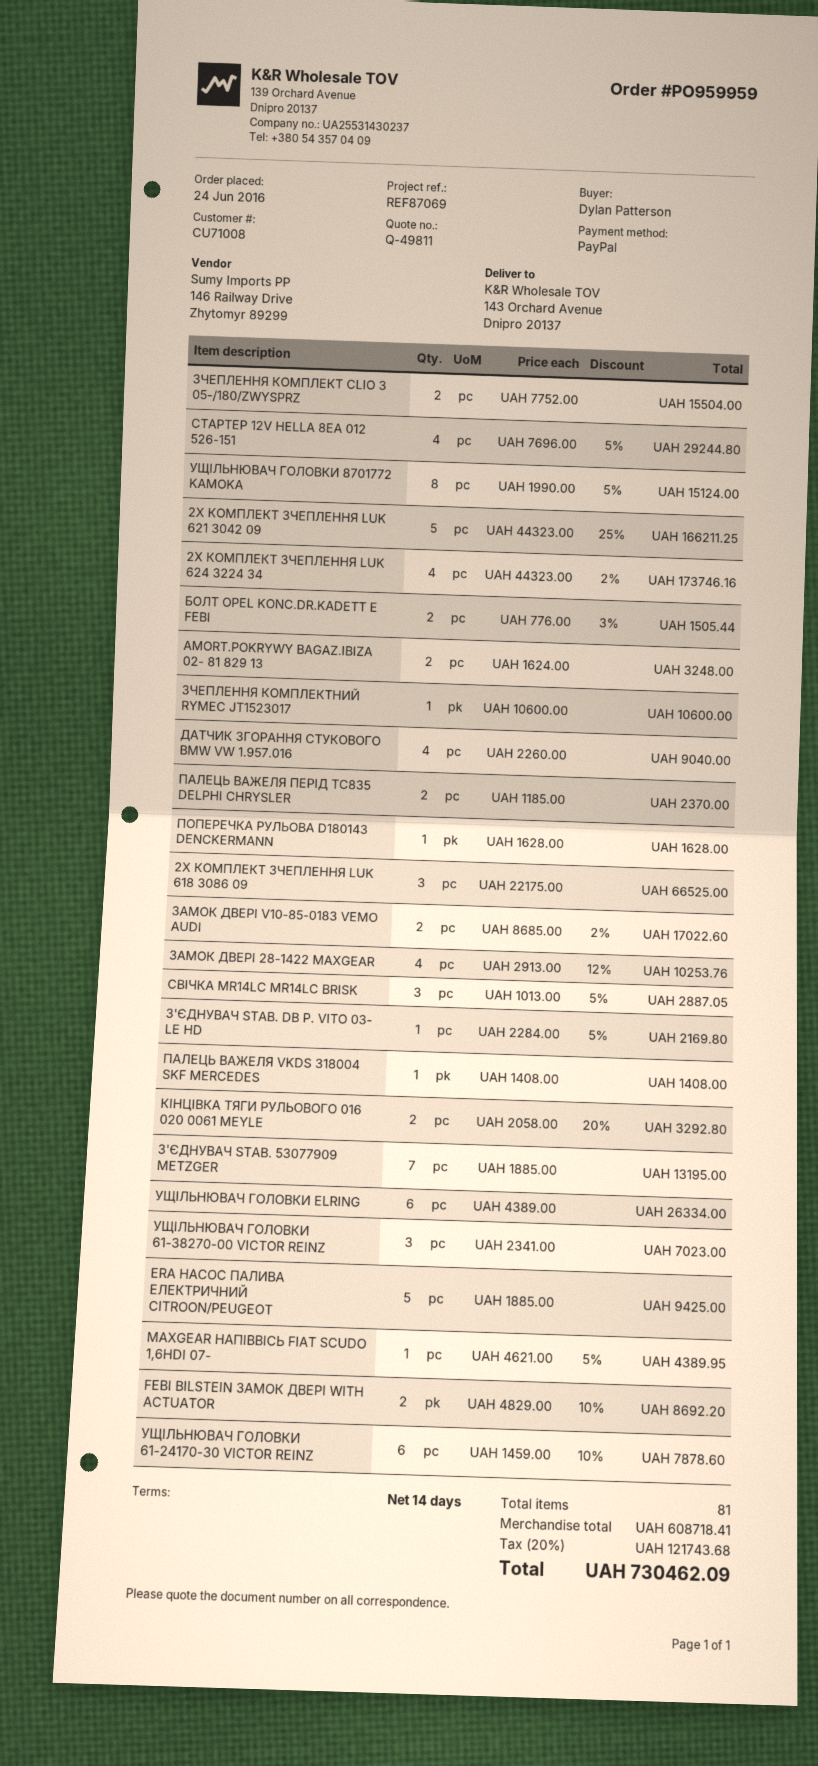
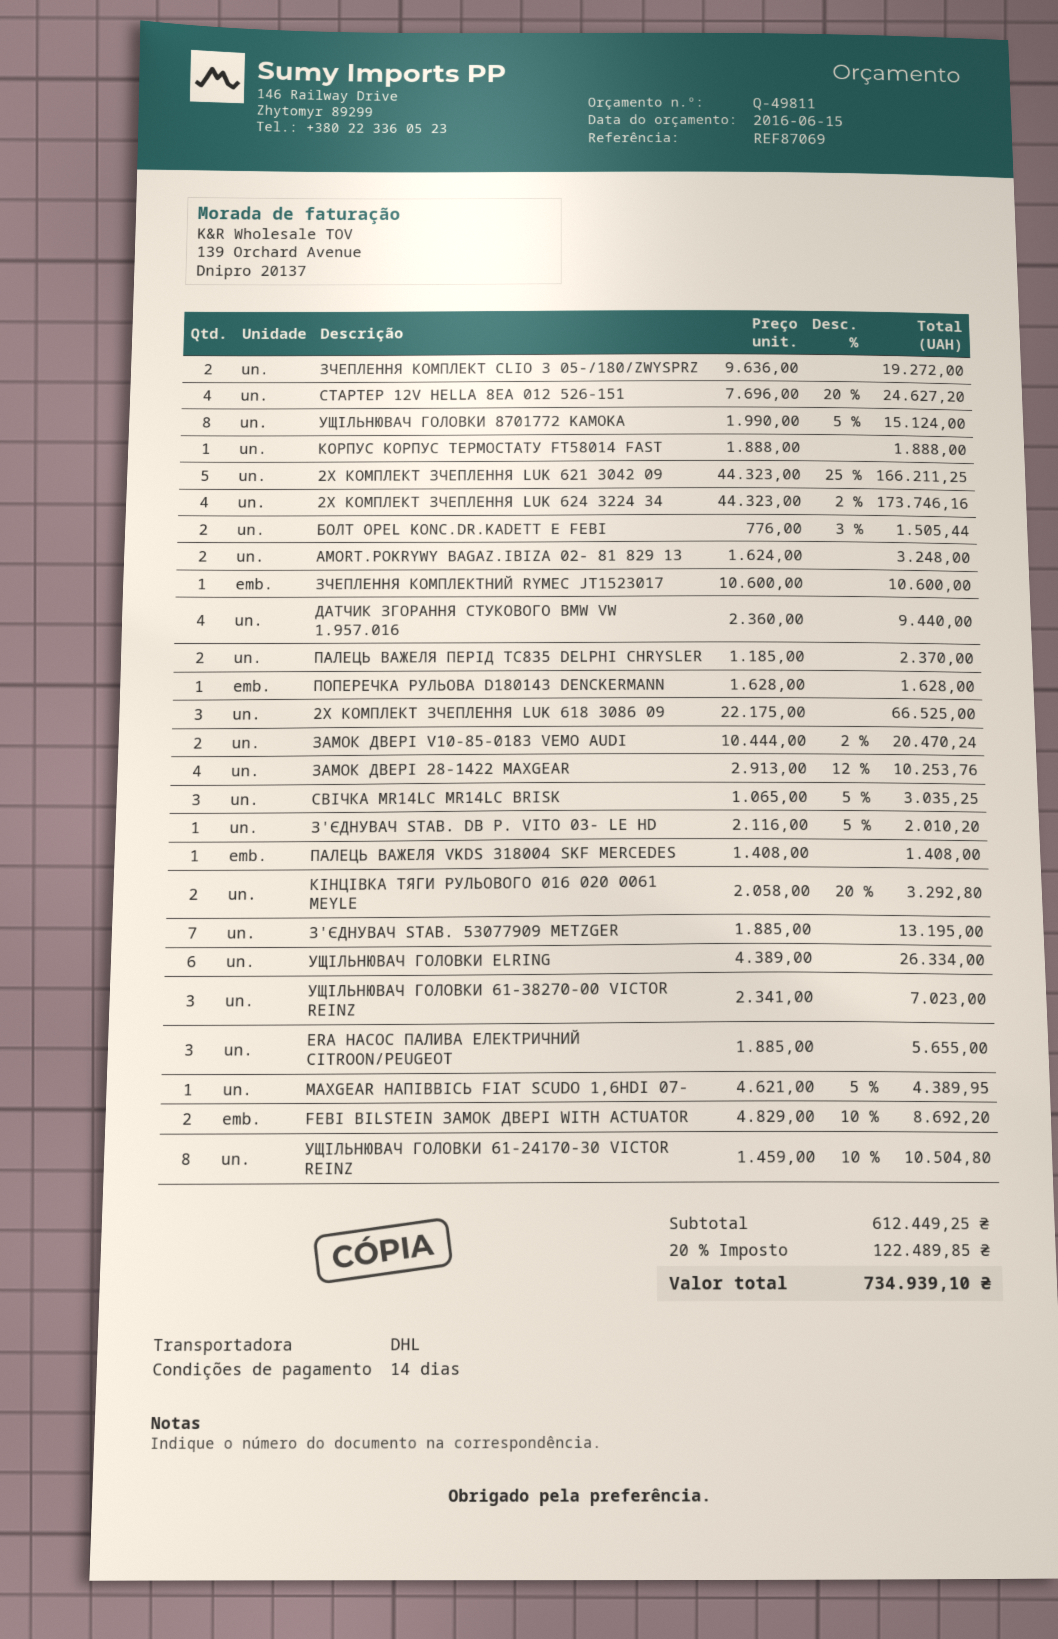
ЗЧЕПЛЕННЯ КОМПЛЕКТ CLIO 3 05-/180/ZWYSPRZ: 2 x 7752.00 = 15504.00 -> 2 x 9636.00 = 19272.00
СТАРТЕР 12V HELLA 8EA 012 526-151: 4 x 7696.00 - 5% = 29244.80 -> 4 x 7696.00 - 20% = 24627.20
ДАТЧИК ЗГОРАННЯ СТУКОВОГО BMW VW 1.957.016: 4 x 2260.00 = 9040.00 -> 4 x 2360.00 = 9440.00
ЗАМОК ДВЕРІ V10-85-0183 VEMO AUDI: 2 x 8685.00 - 2% = 17022.60 -> 2 x 10444.00 - 2% = 20470.24
СВІЧКА MR14LC MR14LC BRISK: 3 x 1013.00 - 5% = 2887.05 -> 3 x 1065.00 - 5% = 3035.25
З'ЄДНУВАЧ STAB. DB P. VITO 03- LE HD: 1 x 2284.00 - 5% = 2169.80 -> 1 x 2116.00 - 5% = 2010.20
ERA НАСОС ПАЛИВА ЕЛЕКТРИЧНИЙ CITROON/PEUGEOT: 5 x 1885.00 = 9425.00 -> 3 x 1885.00 = 5655.00
УЩІЛЬНЮВАЧ ГОЛОВКИ 61-24170-30 VICTOR REINZ: 6 x 1459.00 - 10% = 7878.60 -> 8 x 1459.00 - 10% = 10504.80
КОРПУС КОРПУС ТЕРМОСТАТУ FT58014 FAST: none -> 1 x 1888.00 = 1888.00
subtotal: 608718.41 -> 612449.25
tax: 20% = 121743.68 -> 20% = 122489.85
total: 730462.09 -> 734939.10

